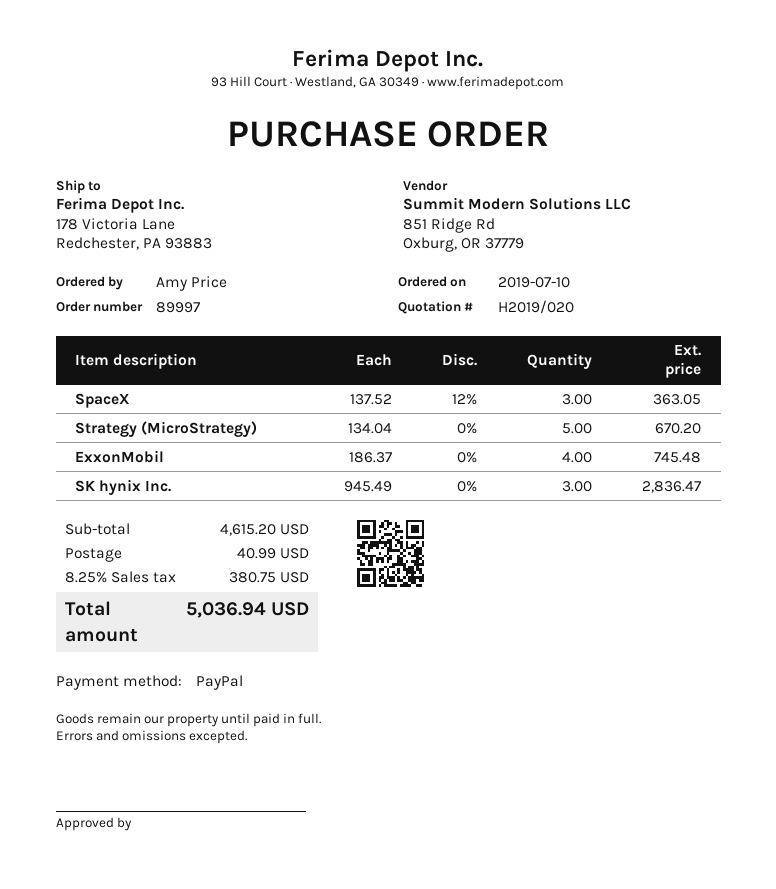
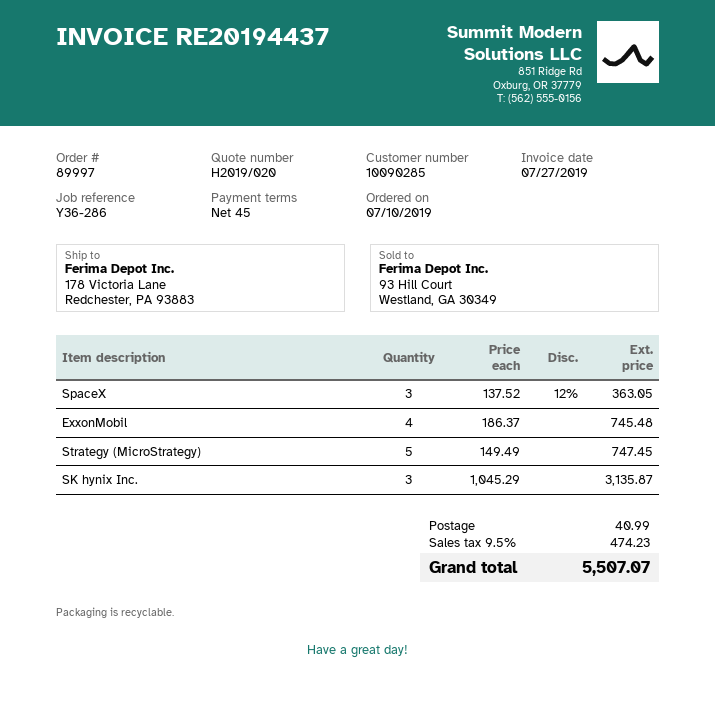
Strategy (MicroStrategy): 5 x 134.04 = 670.20 -> 5 x 149.49 = 747.45
SK hynix Inc.: 3 x 945.49 = 2836.47 -> 3 x 1045.29 = 3135.87
tax: 8.25% = 380.75 -> 9.5% = 474.23
total: 5036.94 -> 5507.07

